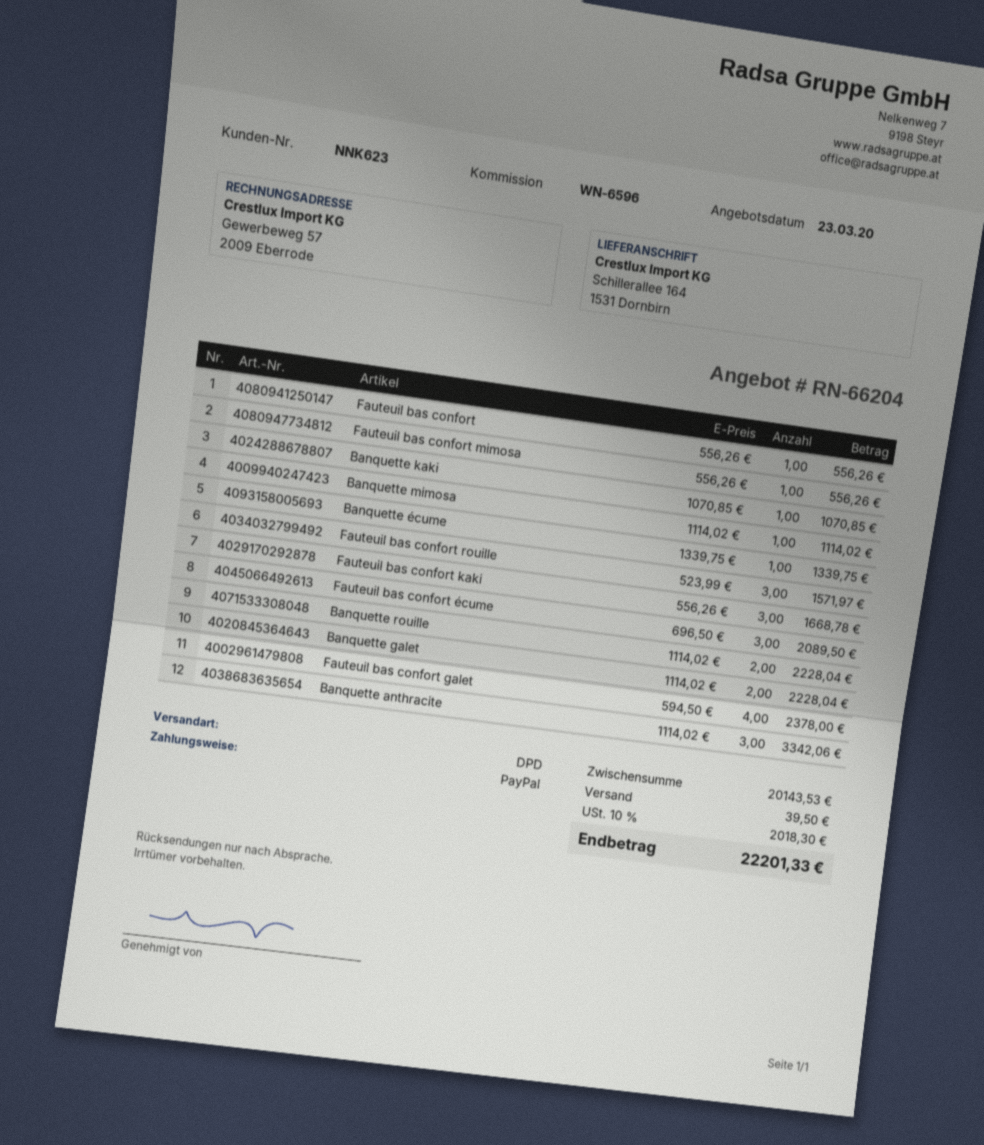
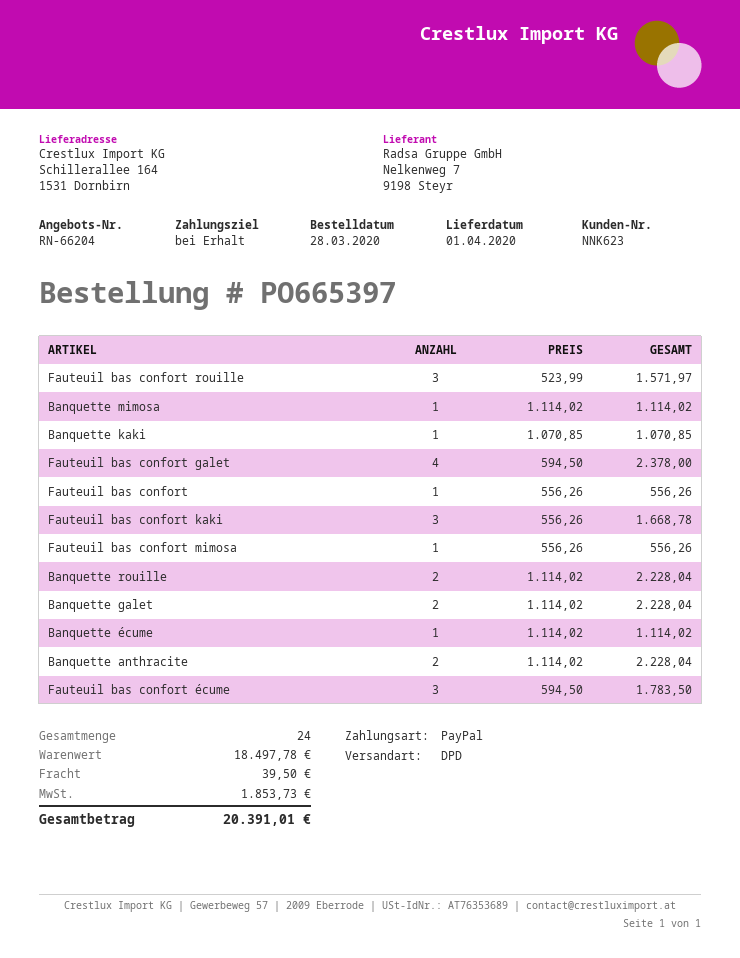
Banquette écume: 1 x 1339.75 = 1339.75 -> 1 x 1114.02 = 1114.02
Fauteuil bas confort écume: 3 x 696.50 = 2089.50 -> 3 x 594.50 = 1783.50
Banquette anthracite: 3 x 1114.02 = 3342.06 -> 2 x 1114.02 = 2228.04
subtotal: 20143.53 -> 18497.78
tax: 2018.30 -> 1853.73
total: 22201.33 -> 20391.01

